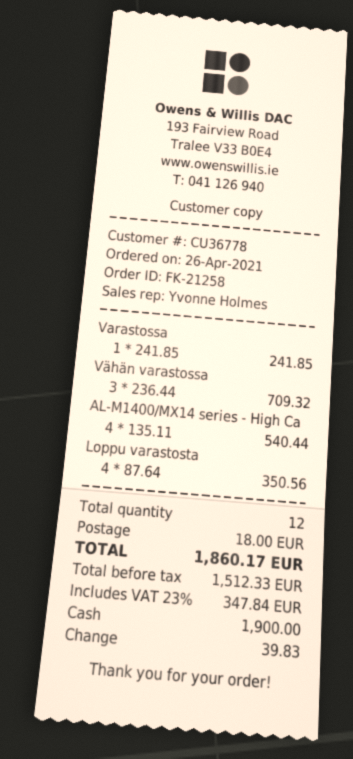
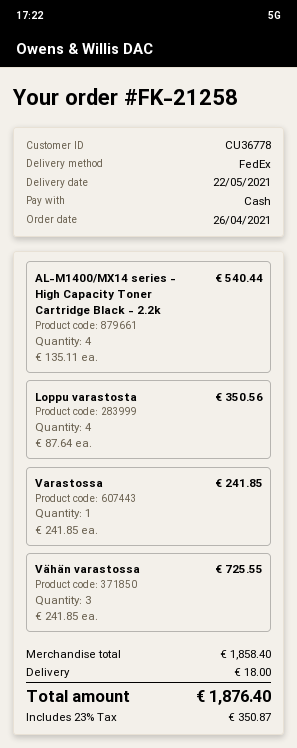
Vähän varastossa: 3 x 236.44 = 709.32 -> 3 x 241.85 = 725.55
tax: 23% = 347.84 -> 23% = 350.87
total: 1860.17 -> 1876.40

